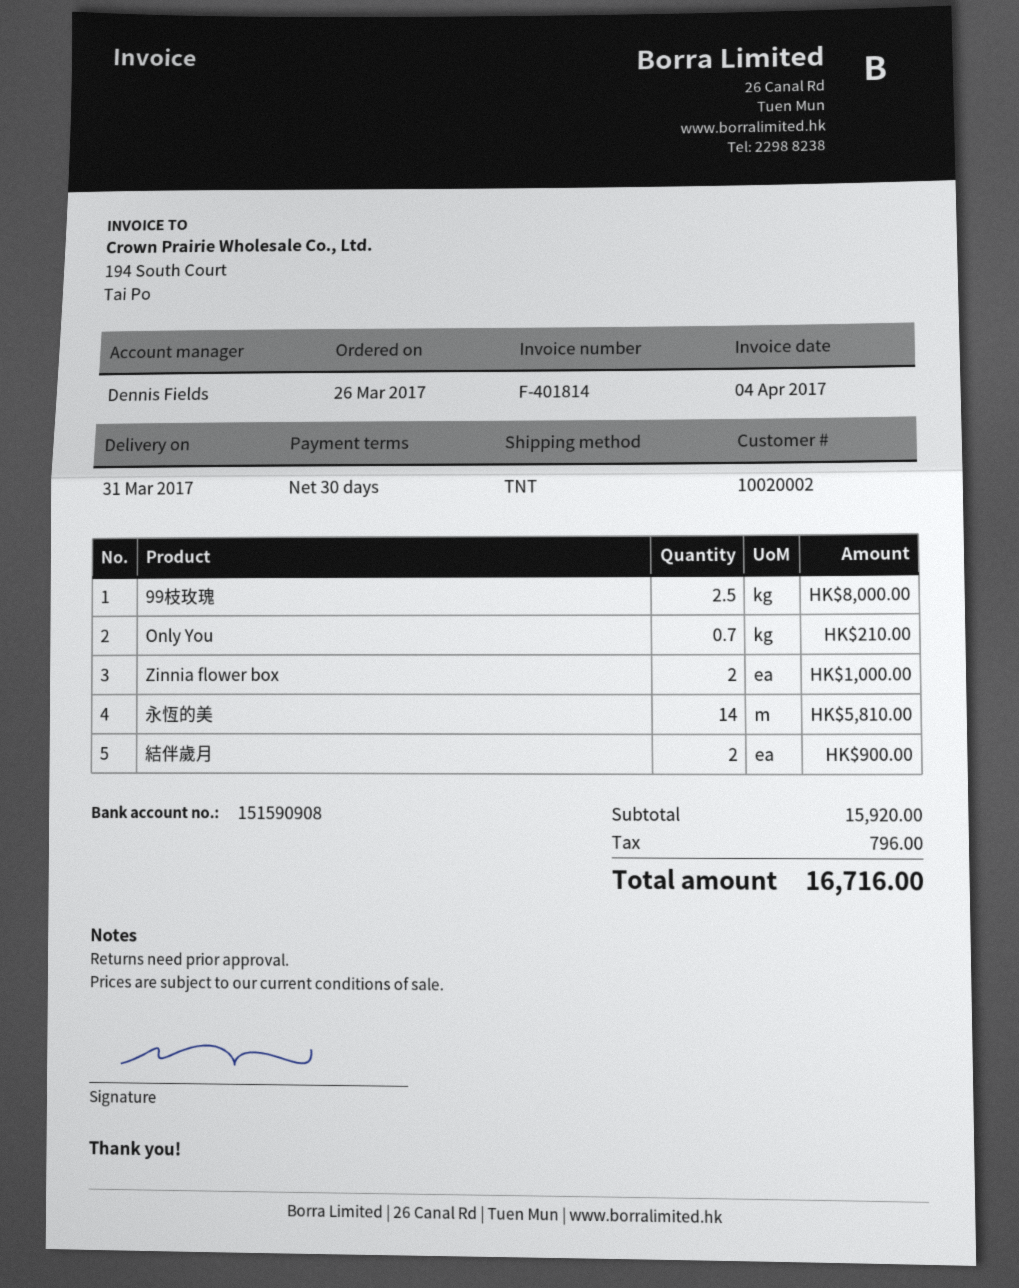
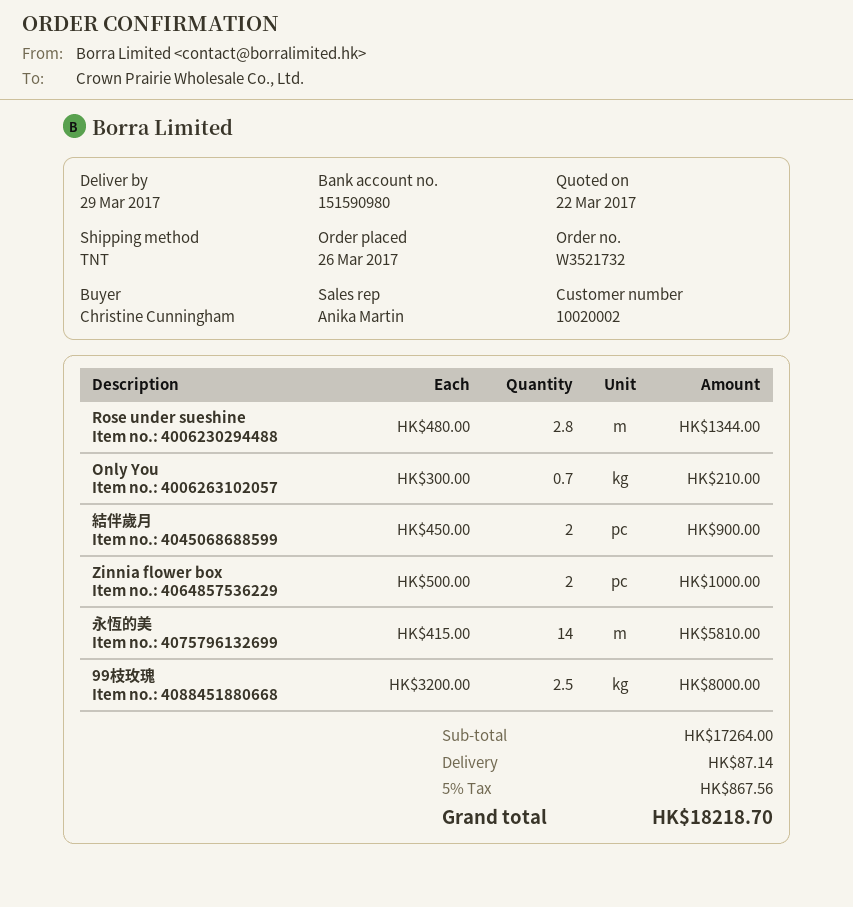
delivery date: 2017-03-31 -> 2017-03-29
sales rep: Dennis Fields -> Anika Martin
bank account: 151590908 -> 151590980
Rose under sueshine: none -> 2.8 for 1344.00
subtotal: 15920.00 -> 17264.00
shipping: none -> 87.14
tax: 796.00 -> 867.56
total: 16716.00 -> 18218.70

